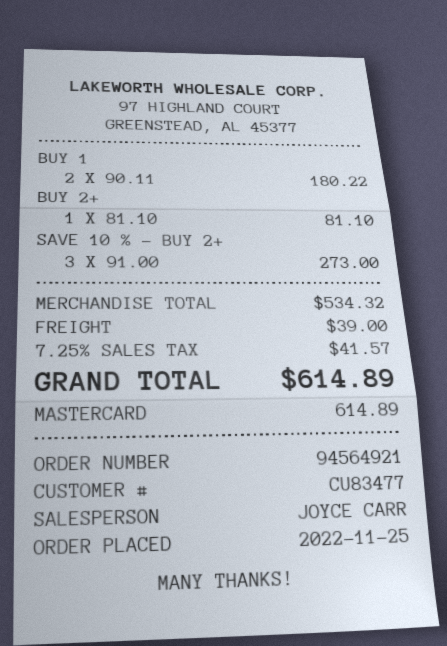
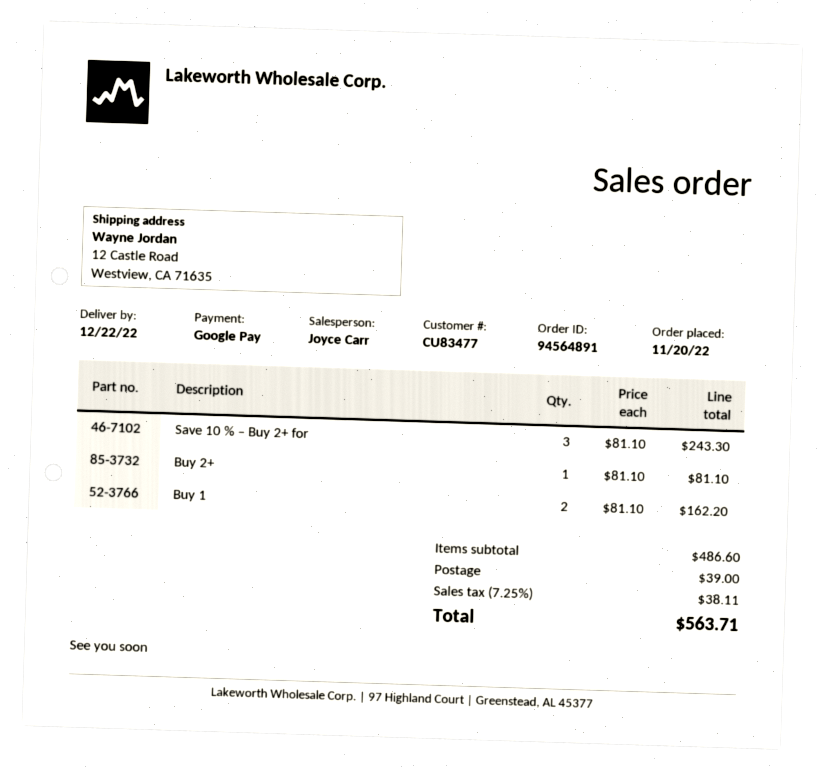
order number: 94564921 -> 94564891
order date: 2022-11-25 -> 2022-11-20
payment method: Mastercard -> Google Pay
BUY 1: 2 x 90.11 = 180.22 -> 2 x 81.10 = 162.20
SAVE 10 % – BUY 2+: 3 x 91.00 = 273.00 -> 3 x 81.10 = 243.30
subtotal: 534.32 -> 486.60
tax: 7.25% = 41.57 -> 7.25% = 38.11
total: 614.89 -> 563.71

